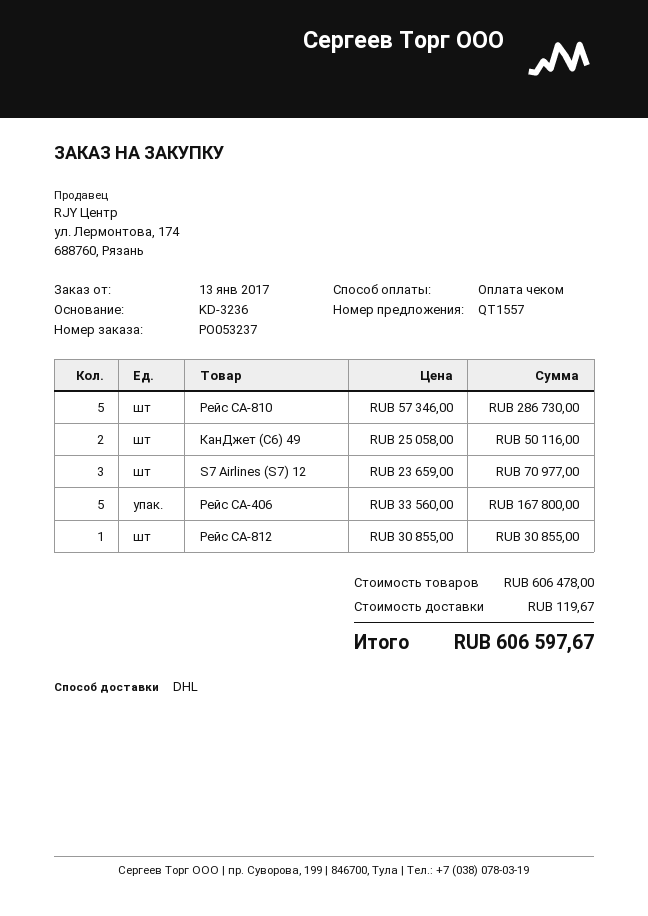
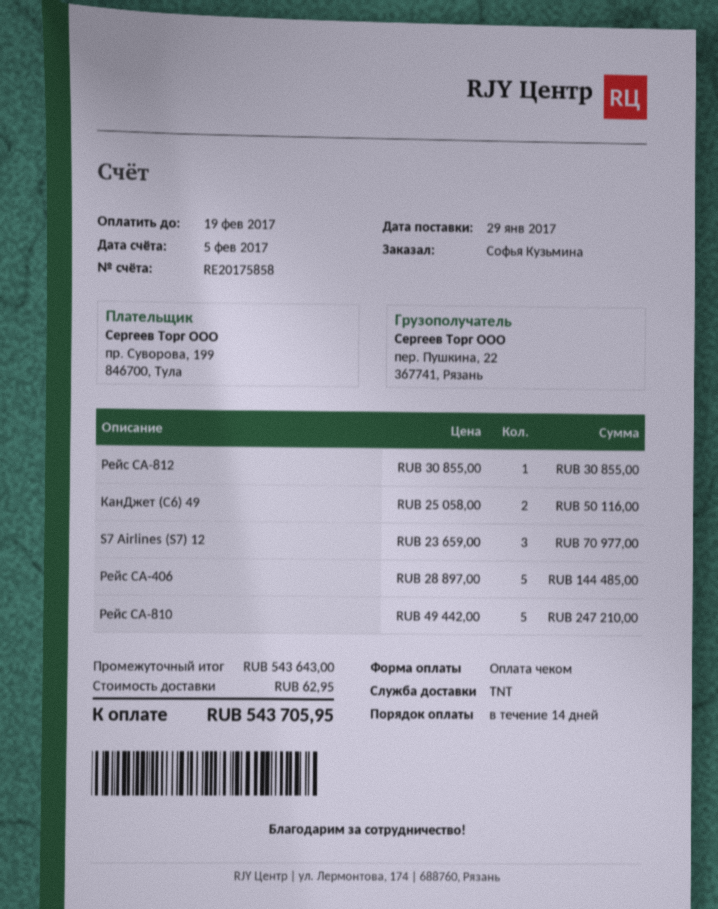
shipping method: DHL -> TNT
Рейс CA-810: 5 x 57346.00 = 286730.00 -> 5 x 49442.00 = 247210.00
Рейс CA-406: 5 x 33560.00 = 167800.00 -> 5 x 28897.00 = 144485.00
subtotal: 606478.00 -> 543643.00
shipping: 119.67 -> 62.95
total: 606597.67 -> 543705.95

